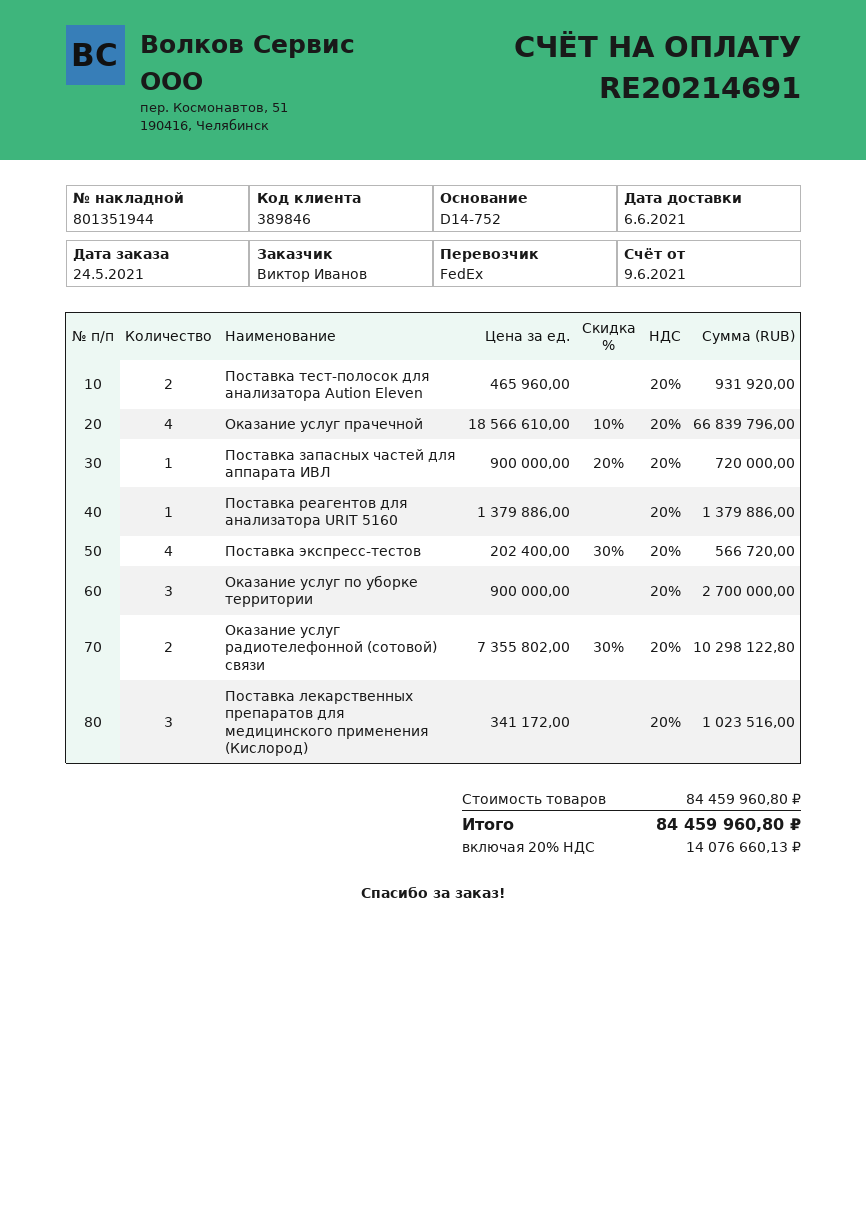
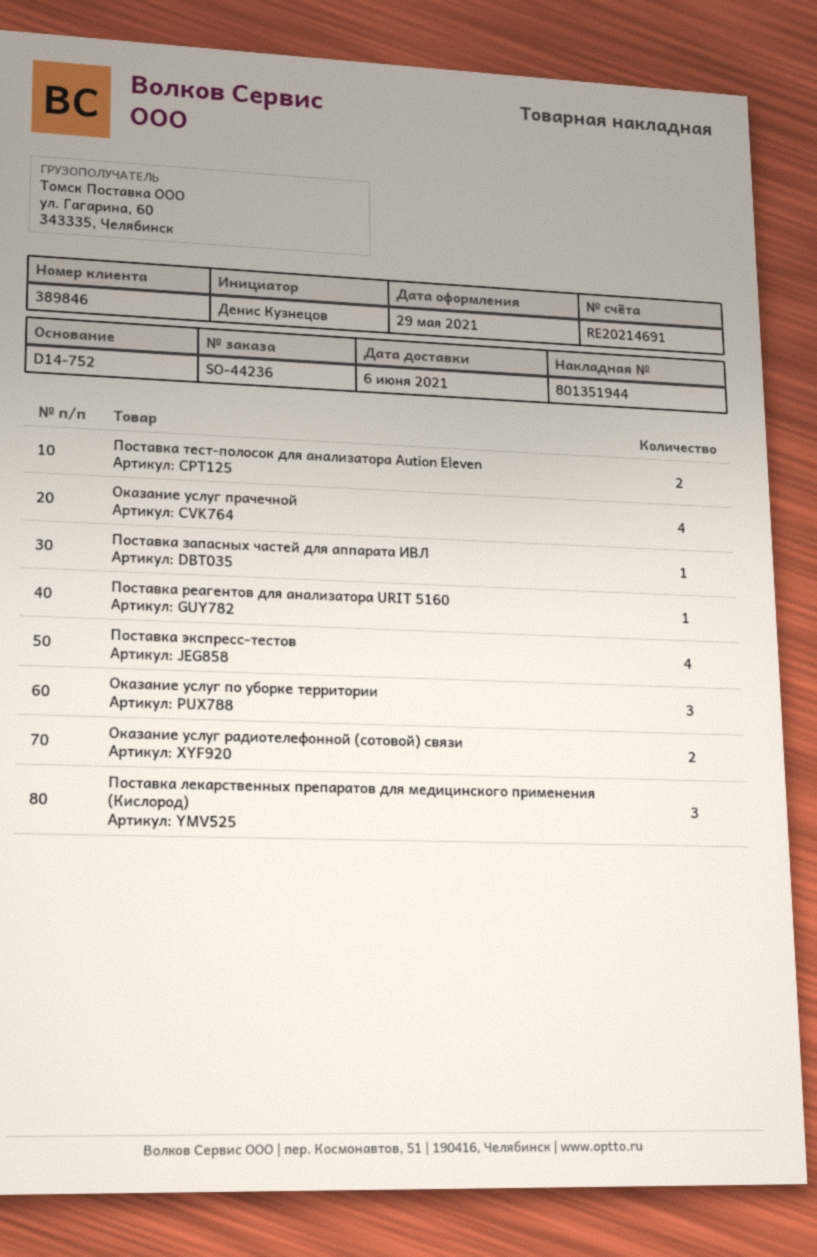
order date: 2021-05-24 -> 2021-05-29
ordered by: Виктор Иванов -> Денис Кузнецов

